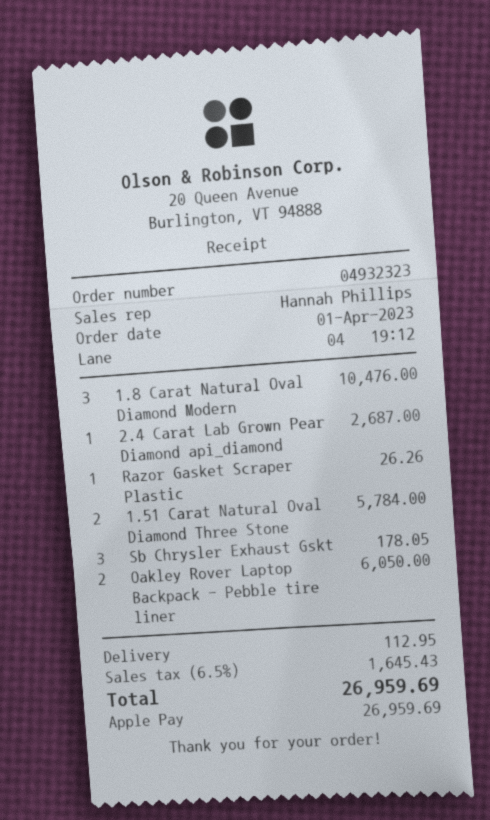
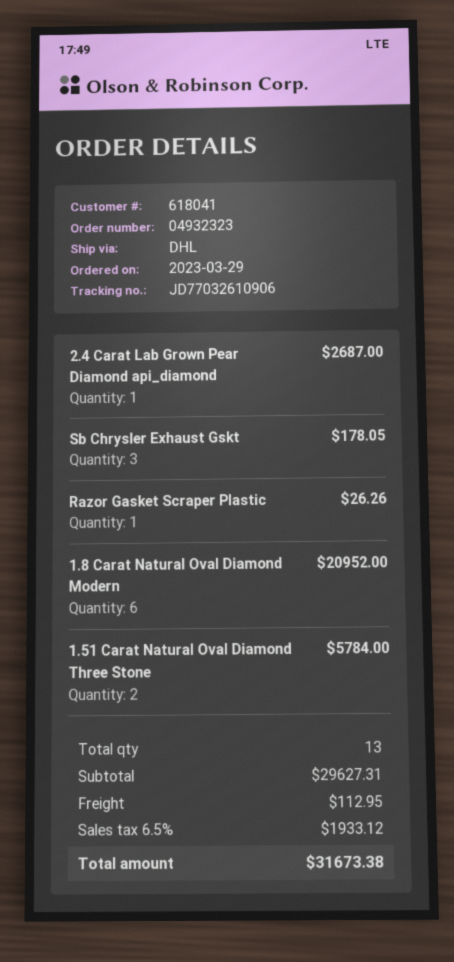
order date: 2023-04-01 -> 2023-03-29
1.8 Carat Natural Oval Diamond Modern: 3 for 10476.00 -> 6 for 20952.00
Oakley Rover Laptop Backpack - Pebble tire liner: 2 for 6050.00 -> none
tax: 6.5% = 1645.43 -> 6.5% = 1933.12
total: 26959.69 -> 31673.38

